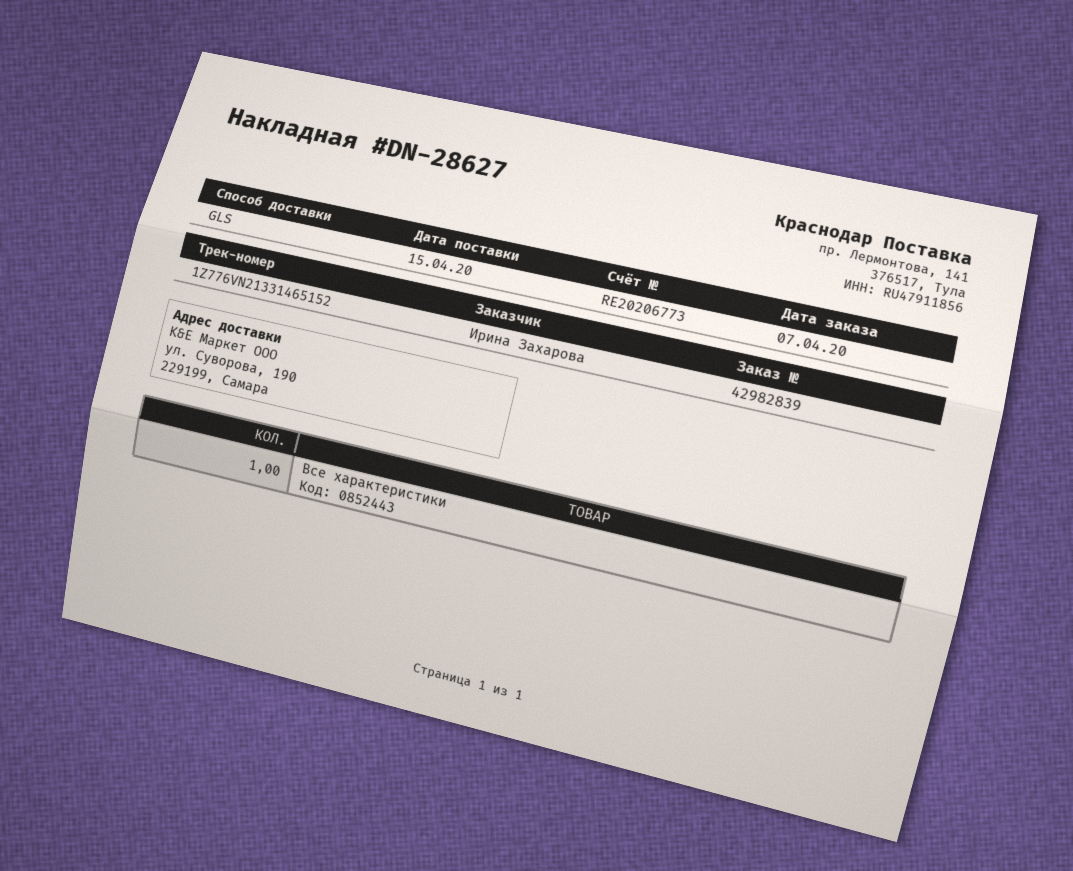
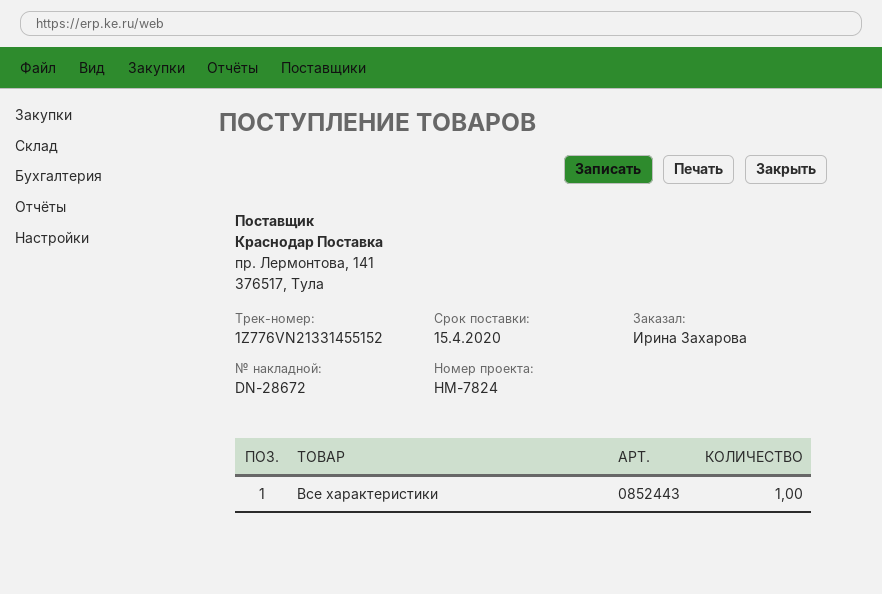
delivery note number: DN-28627 -> DN-28672
tracking number: 1Z776VN21331465152 -> 1Z776VN21331455152

